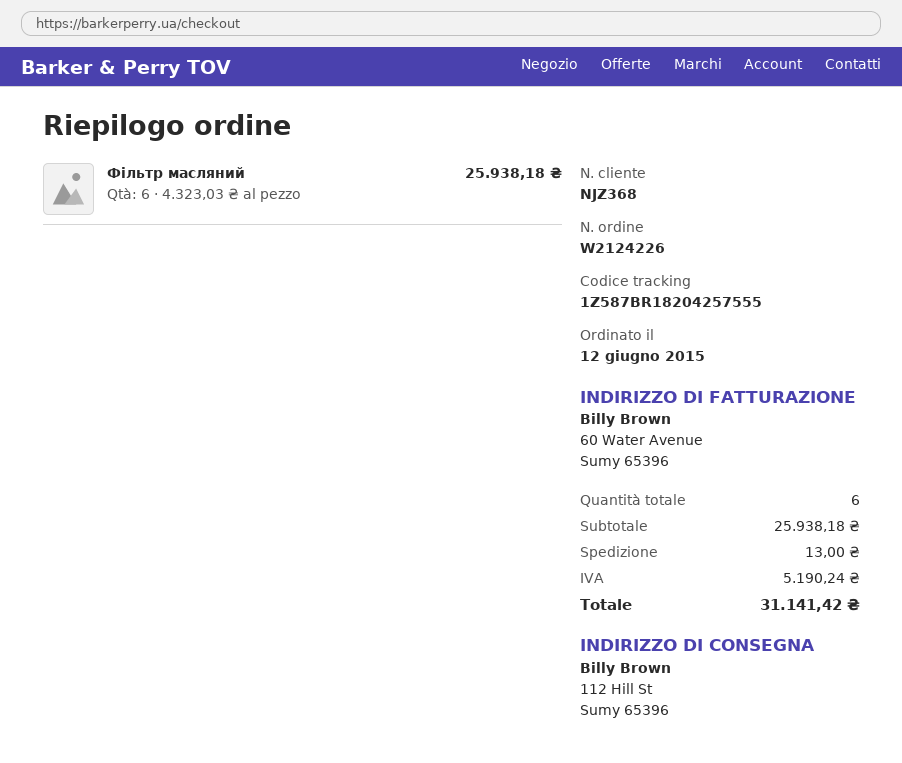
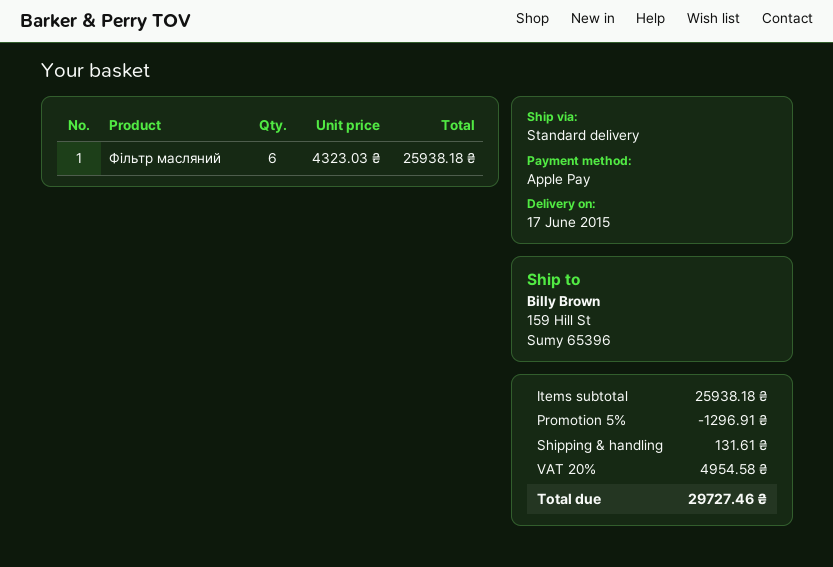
ship to: 112 Hill St, Sumy 65396 -> 159 Hill St, Sumy 65396
discount: none -> 5% = 1296.91
shipping: 13.00 -> 131.61
tax: 5190.24 -> 4954.58
total: 31141.42 -> 29727.46

